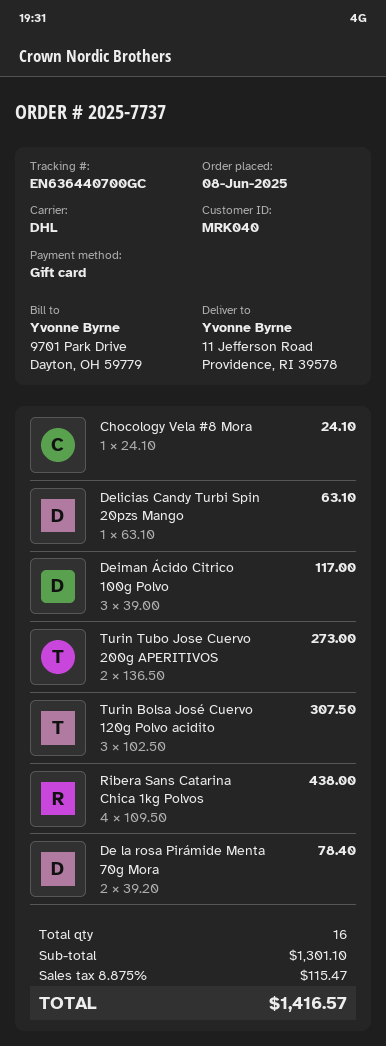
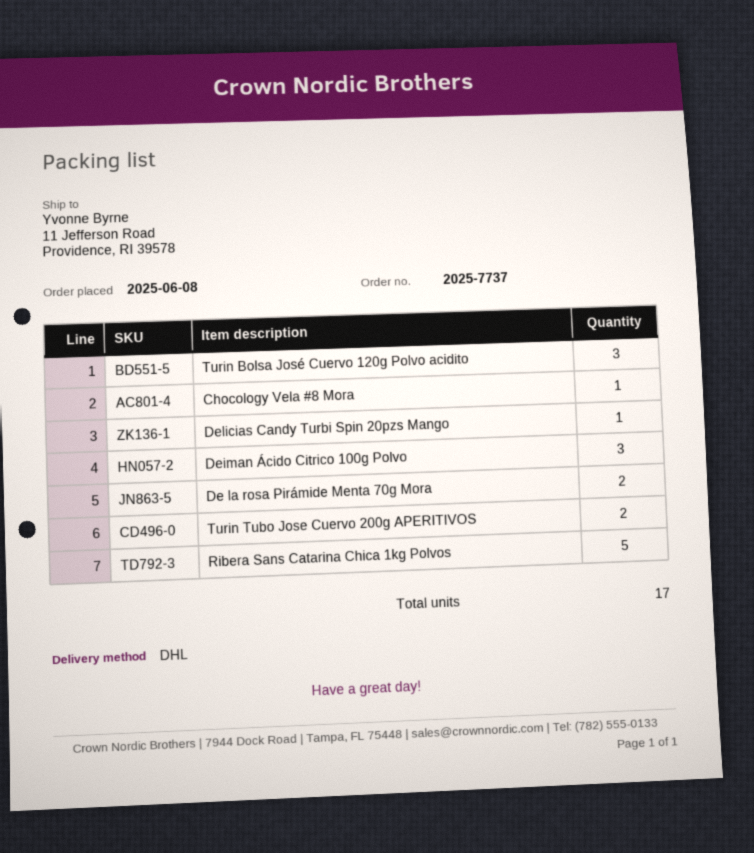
Ribera Sans Catarina Chica 1kg Polvos: 4 -> 5
total quantity: 16 -> 17

